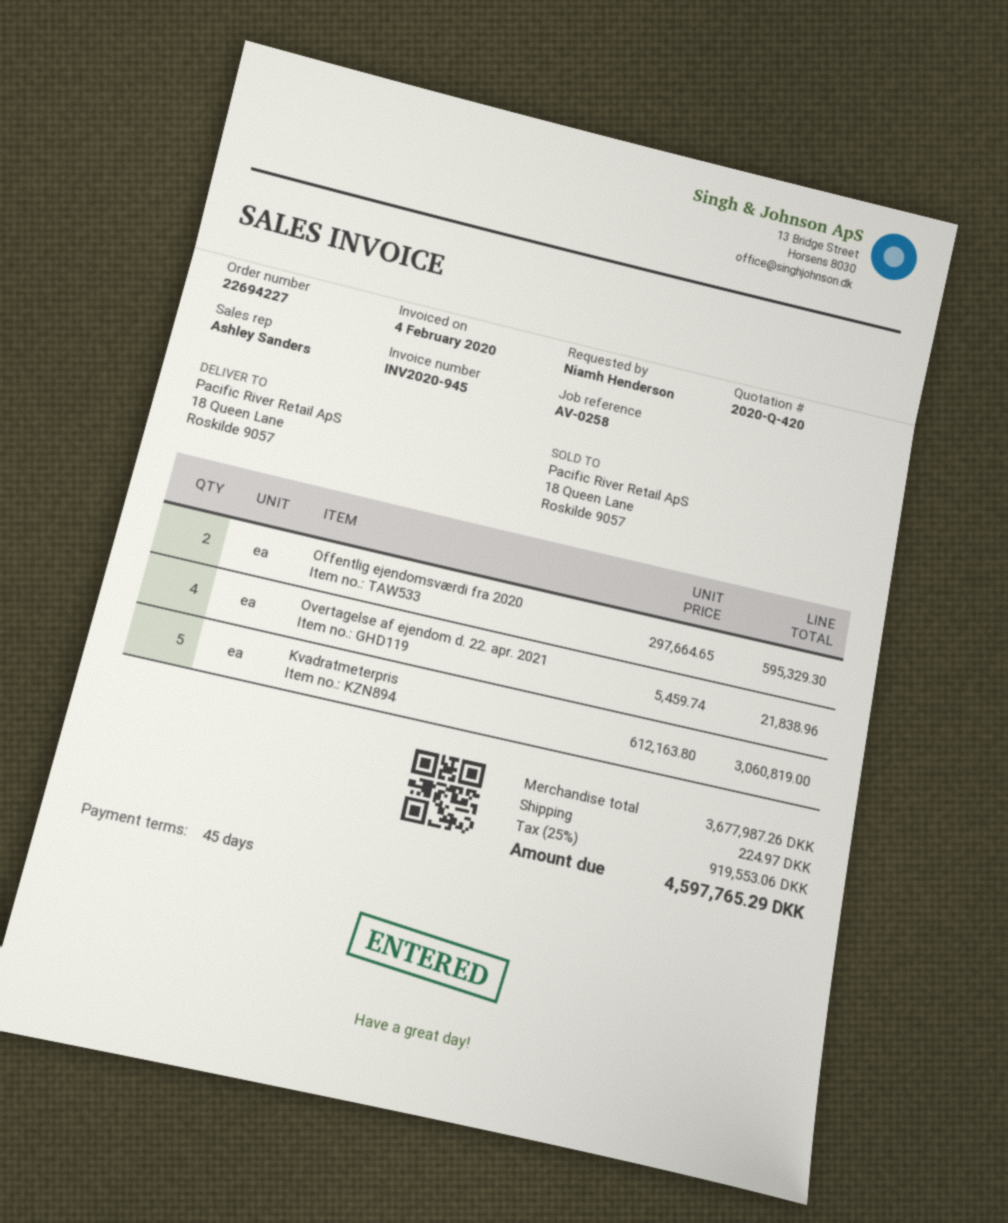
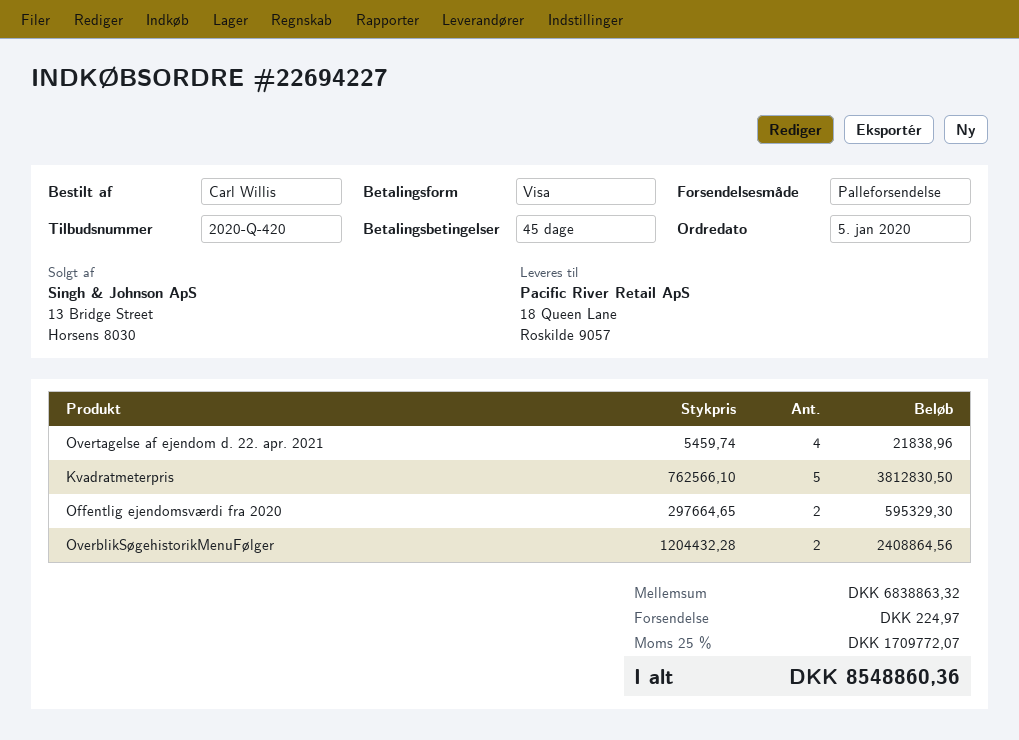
ordered by: Niamh Henderson -> Carl Willis
Kvadratmeterpris: 5 x 612163.80 = 3060819.00 -> 5 x 762566.10 = 3812830.50
OverblikSøgehistorikMenuFølger: none -> 2 x 1204432.28 = 2408864.56
subtotal: 3677987.26 -> 6838863.32
tax: 25% = 919553.06 -> 25% = 1709772.07
total: 4597765.29 -> 8548860.36

